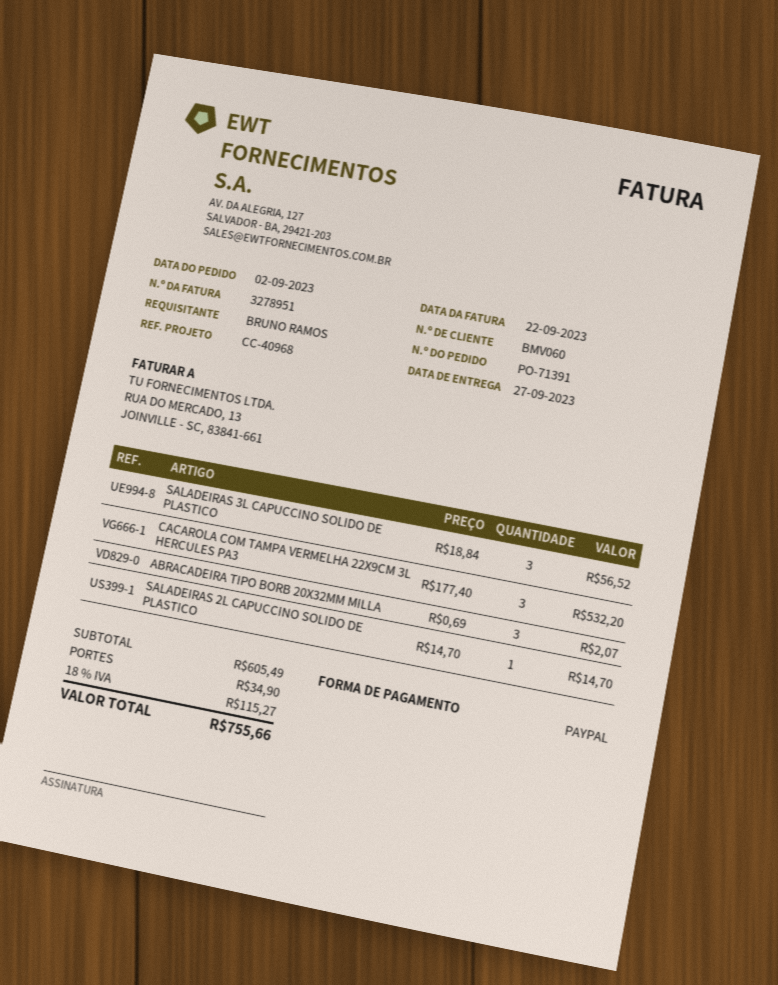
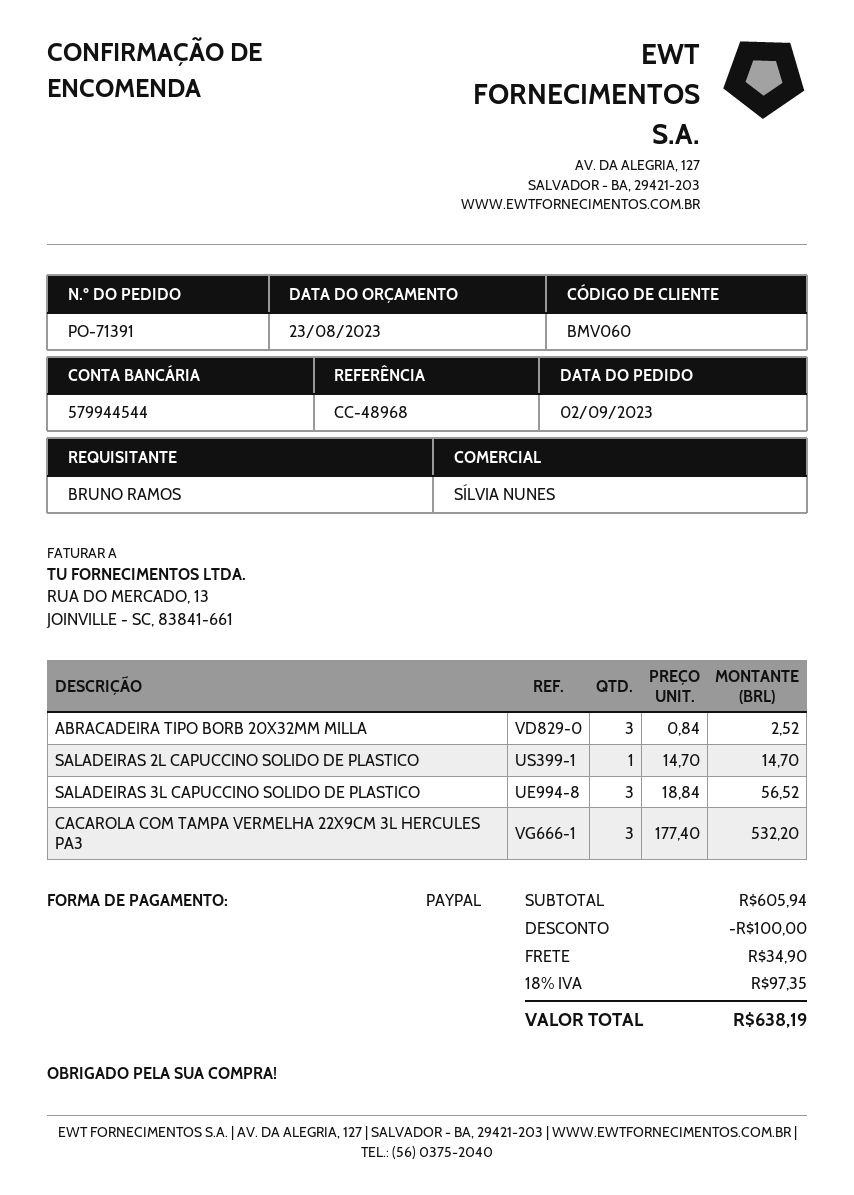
reference: CC-40968 -> CC-48968
ABRACADEIRA TIPO BORB 20X32MM MILLA: 3 x 0.69 = 2.07 -> 3 x 0.84 = 2.52
subtotal: 605.49 -> 605.94
discount: none -> 100.00
tax: 18% = 115.27 -> 18% = 97.35
total: 755.66 -> 638.19

